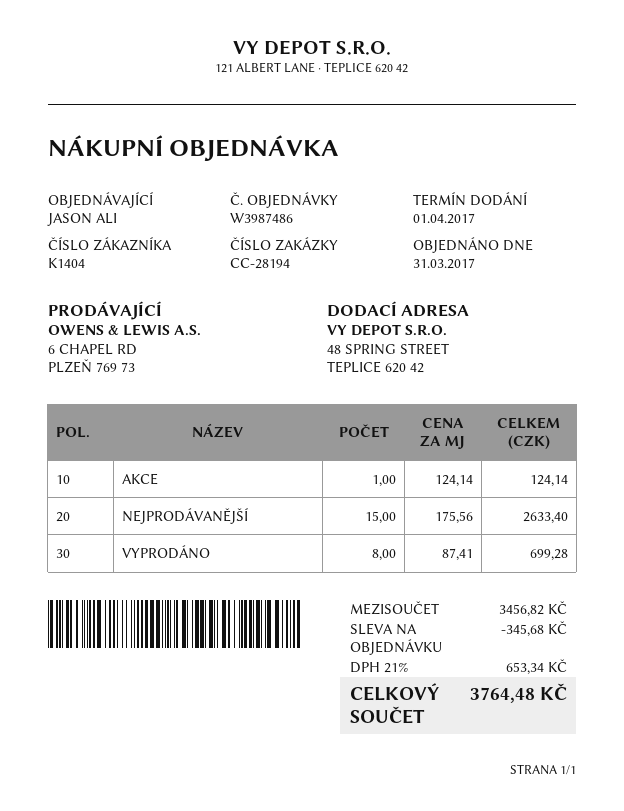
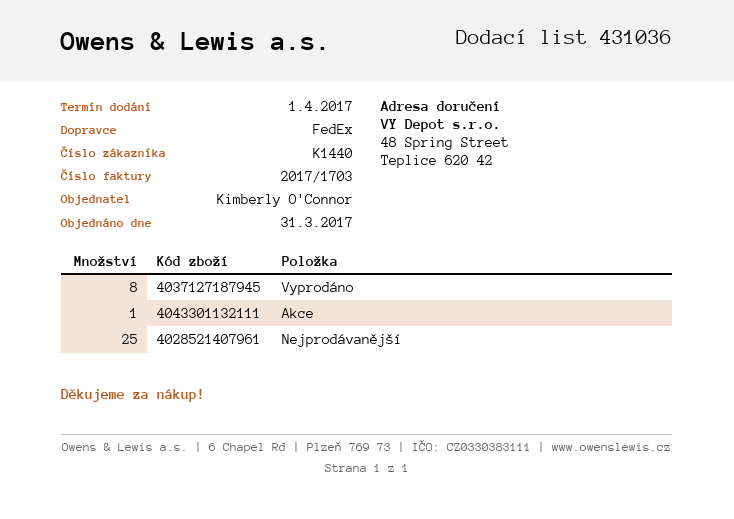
customer number: K1404 -> K1440
ordered by: JASON ALI -> Kimberly O'Connor
NEJPRODÁVANĚJŠÍ: 15 -> 25

